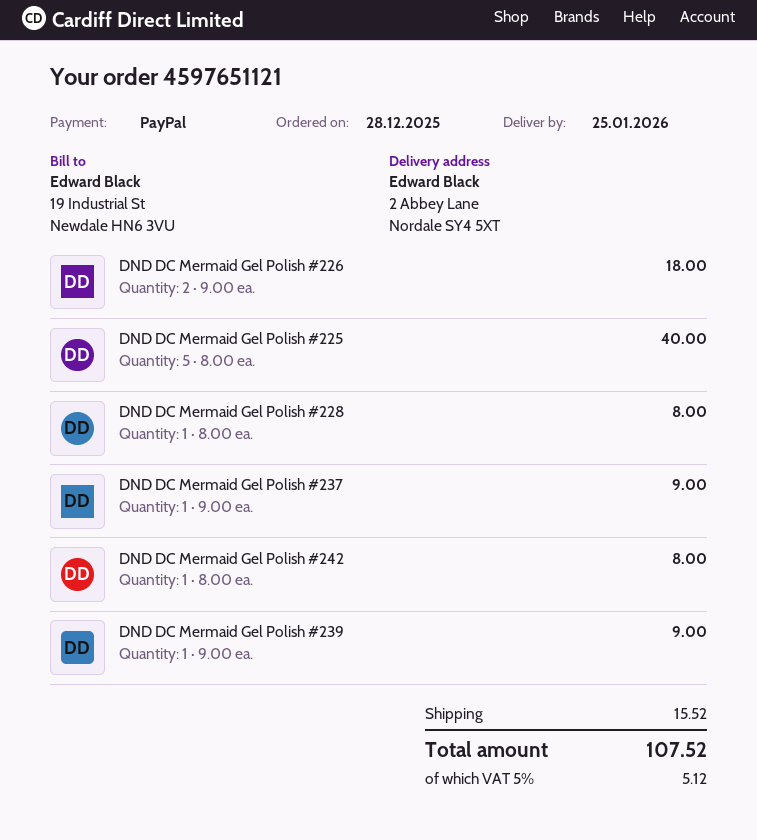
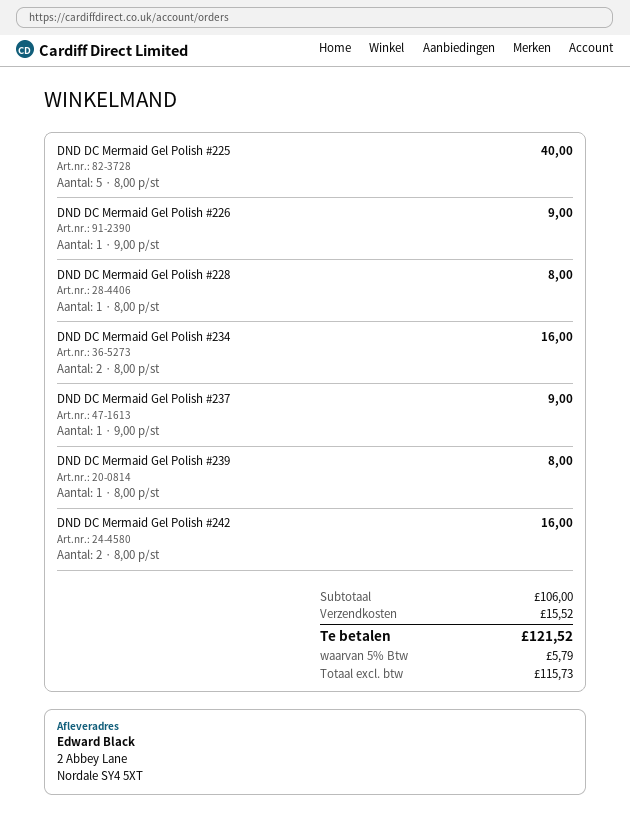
DND DC Mermaid Gel Polish #226: 2 x 9.00 = 18.00 -> 1 x 9.00 = 9.00
DND DC Mermaid Gel Polish #242: 1 x 8.00 = 8.00 -> 2 x 8.00 = 16.00
DND DC Mermaid Gel Polish #239: 1 x 9.00 = 9.00 -> 1 x 8.00 = 8.00
DND DC Mermaid Gel Polish #234: none -> 2 x 8.00 = 16.00
tax: 5% = 5.12 -> 5% = 5.79
total: 107.52 -> 121.52

